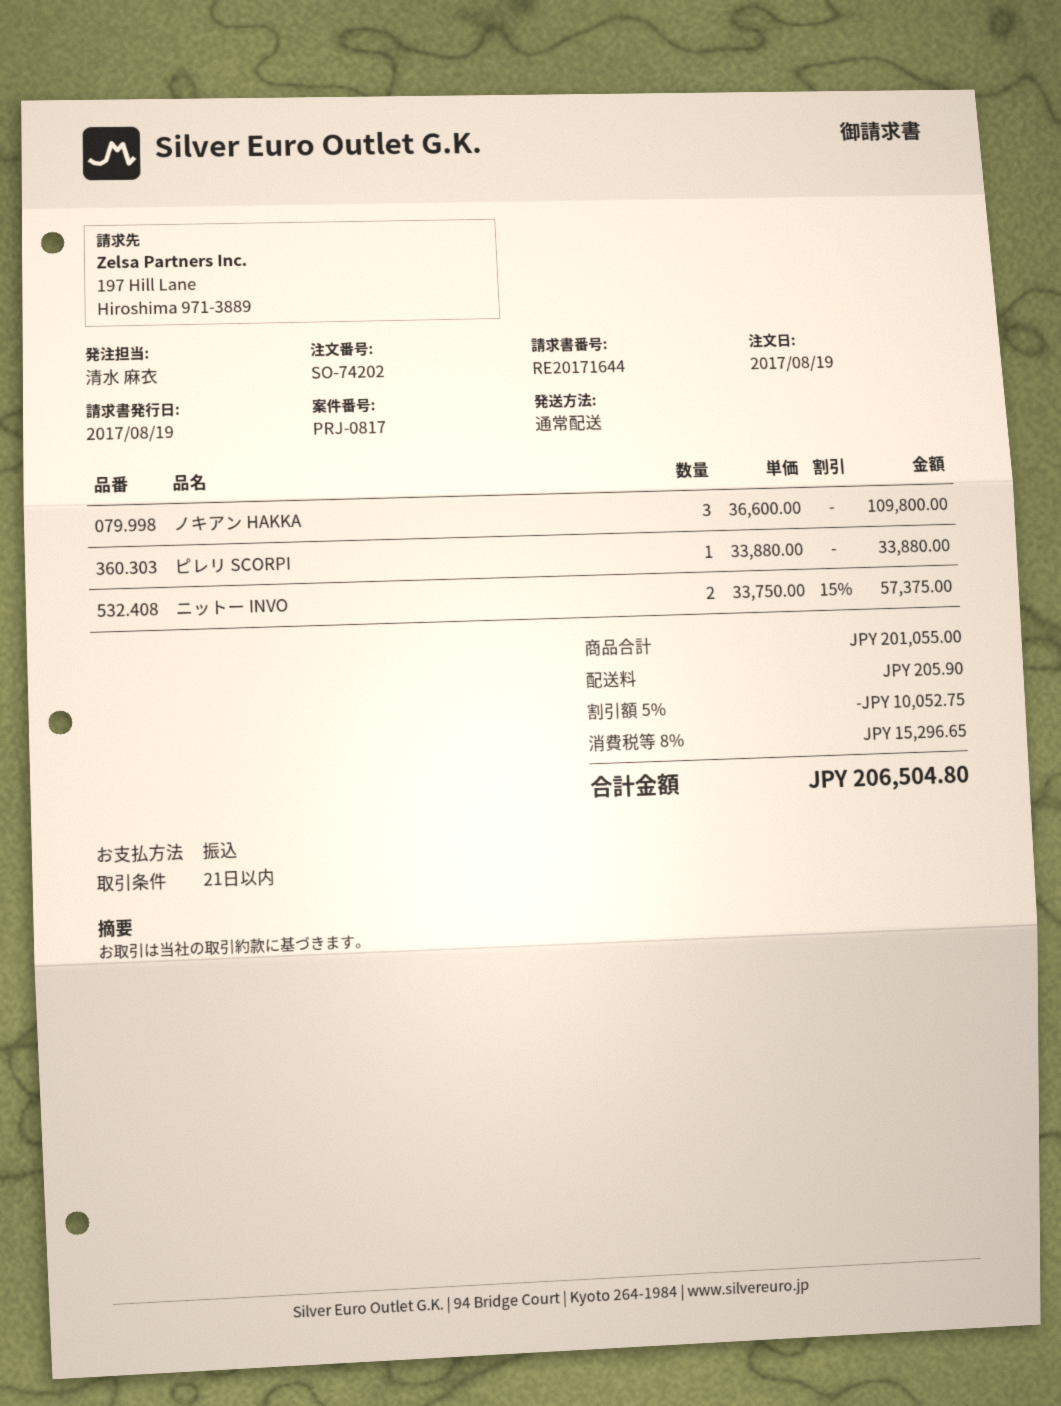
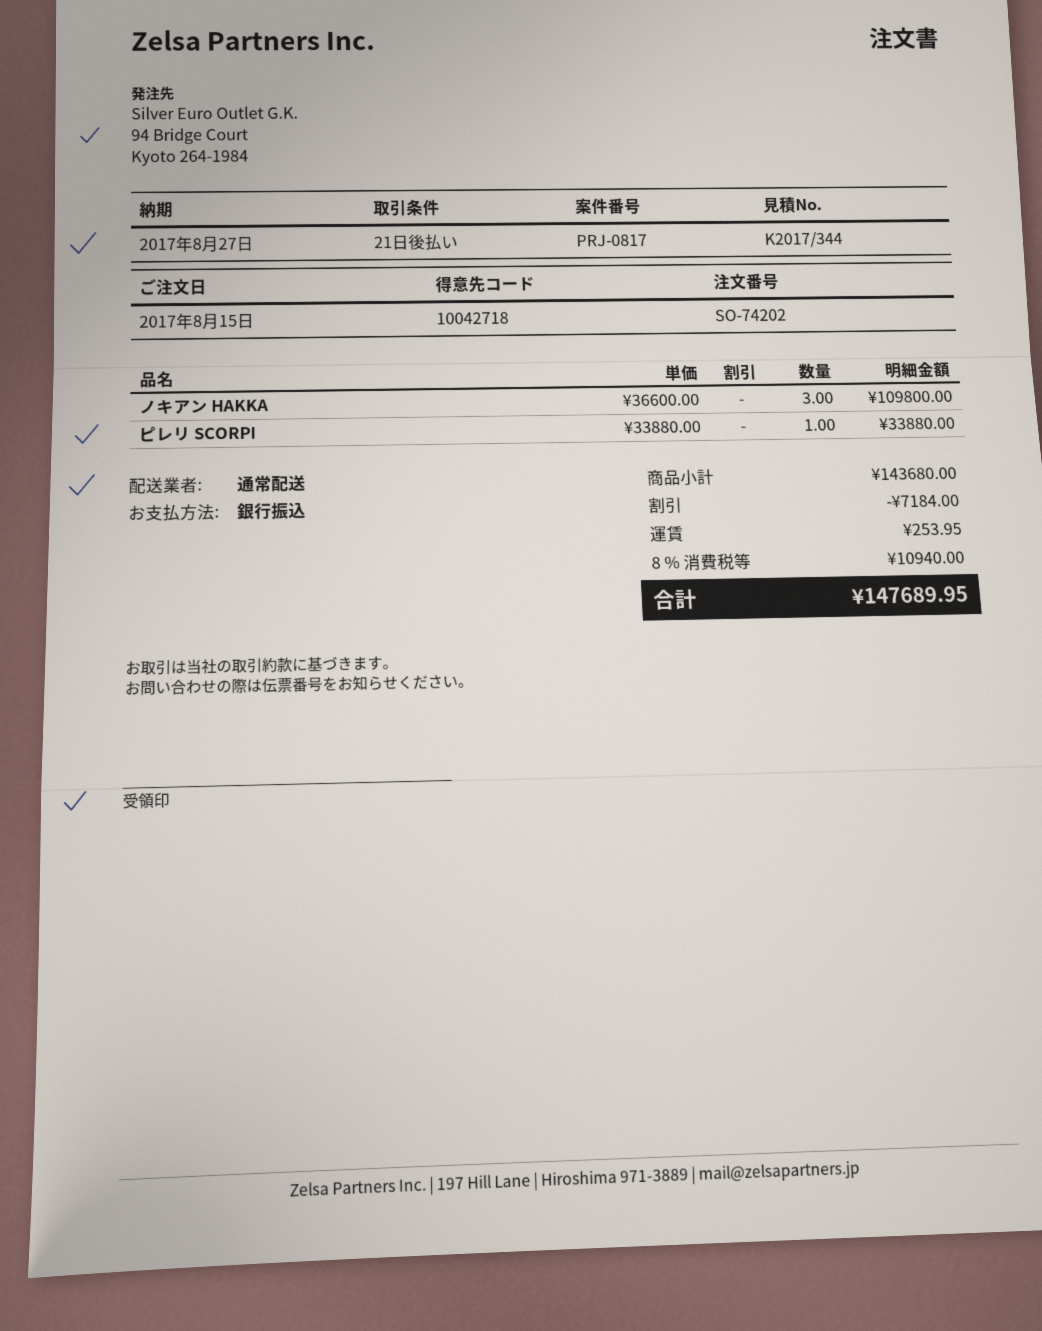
order date: 2017-08-19 -> 2017-08-15
ニットー INVO: 2 x 33750.00 - 15% = 57375.00 -> none
subtotal: 201055.00 -> 143680.00
discount: 10052.75 -> 7184.00
shipping: 205.90 -> 253.95
tax: 8% = 15296.65 -> 8% = 10940.00
total: 206504.80 -> 147689.95

